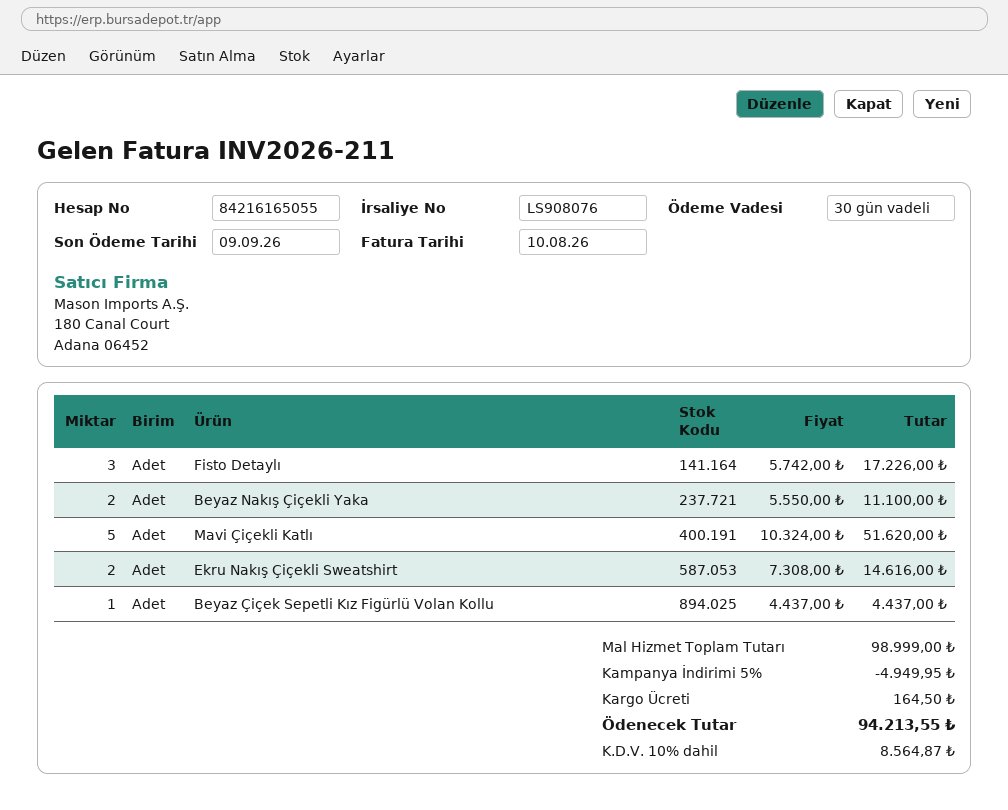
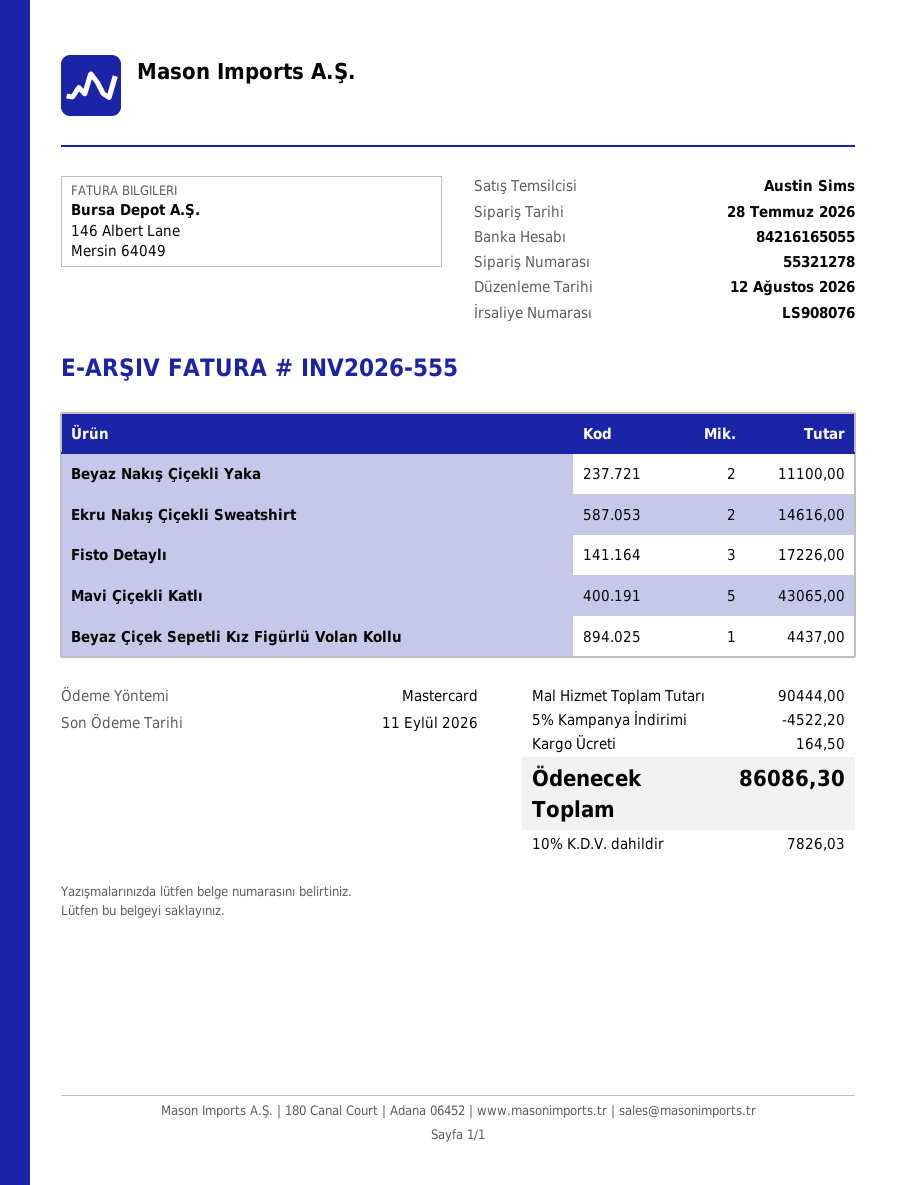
invoice number: INV2026-211 -> INV2026-555
invoice date: 2026-08-10 -> 2026-08-12
due date: 2026-09-09 -> 2026-09-11
Mavi Çiçekli Katlı: 5 for 51620.00 -> 5 for 43065.00
subtotal: 98999.00 -> 90444.00
discount: 5% = 4949.95 -> 5% = 4522.20
tax: 10% = 8564.87 -> 10% = 7826.03
total: 94213.55 -> 86086.30

